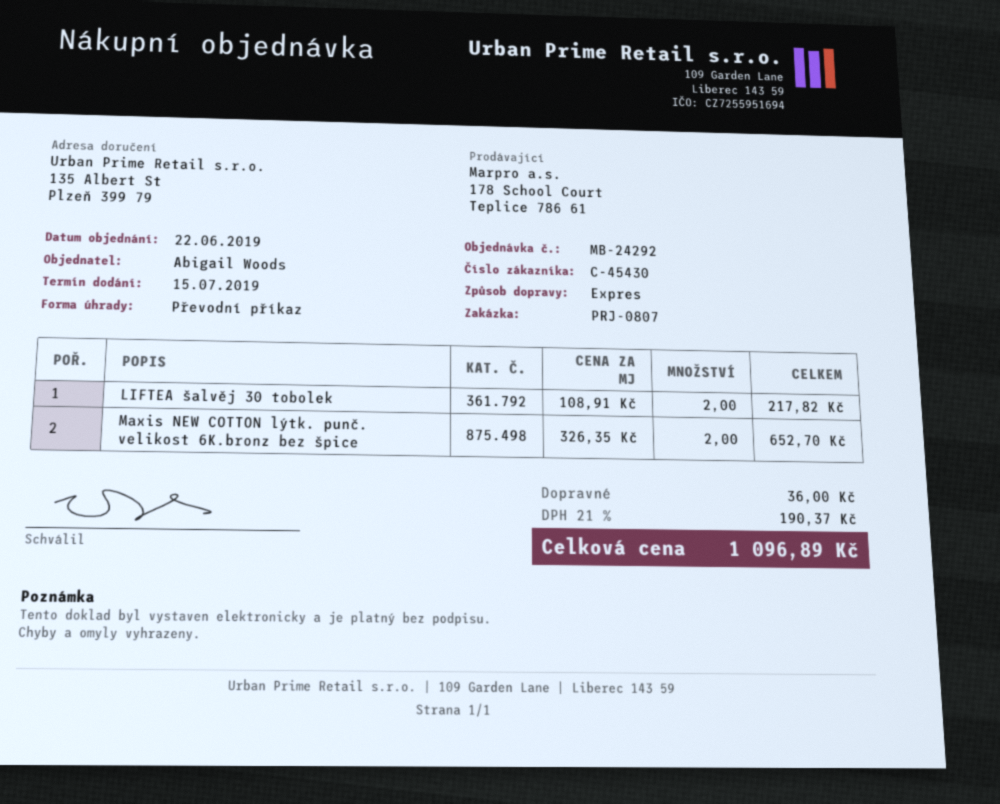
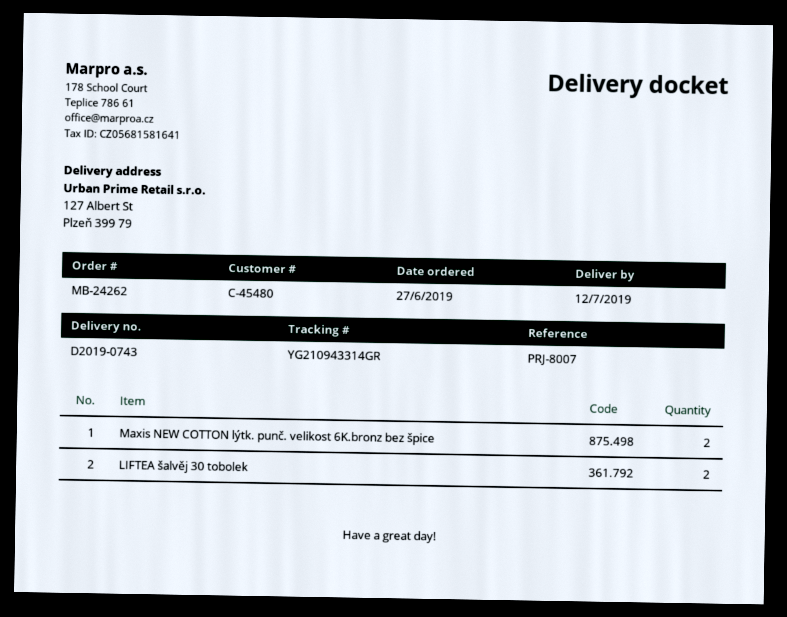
order number: MB-24292 -> MB-24262
order date: 2019-06-22 -> 2019-06-27
delivery date: 2019-07-15 -> 2019-07-12
customer number: C-45430 -> C-45480
reference: PRJ-0807 -> PRJ-8007
ship to: 135 Albert St, Plzeň 399 79 -> 127 Albert St, Plzeň 399 79

